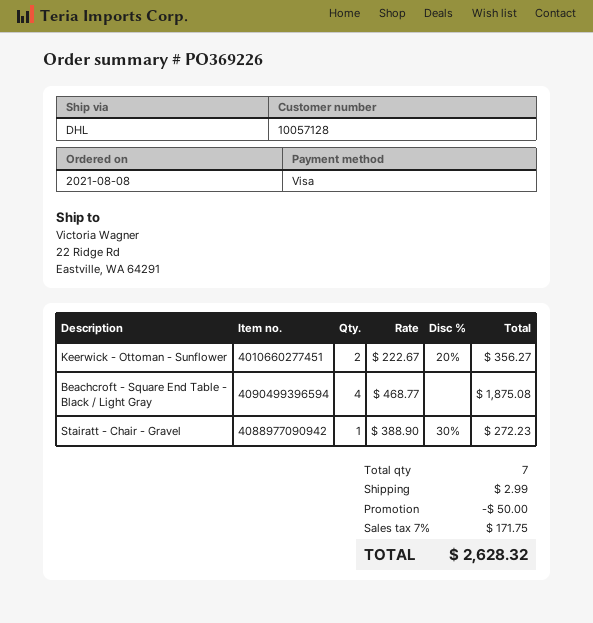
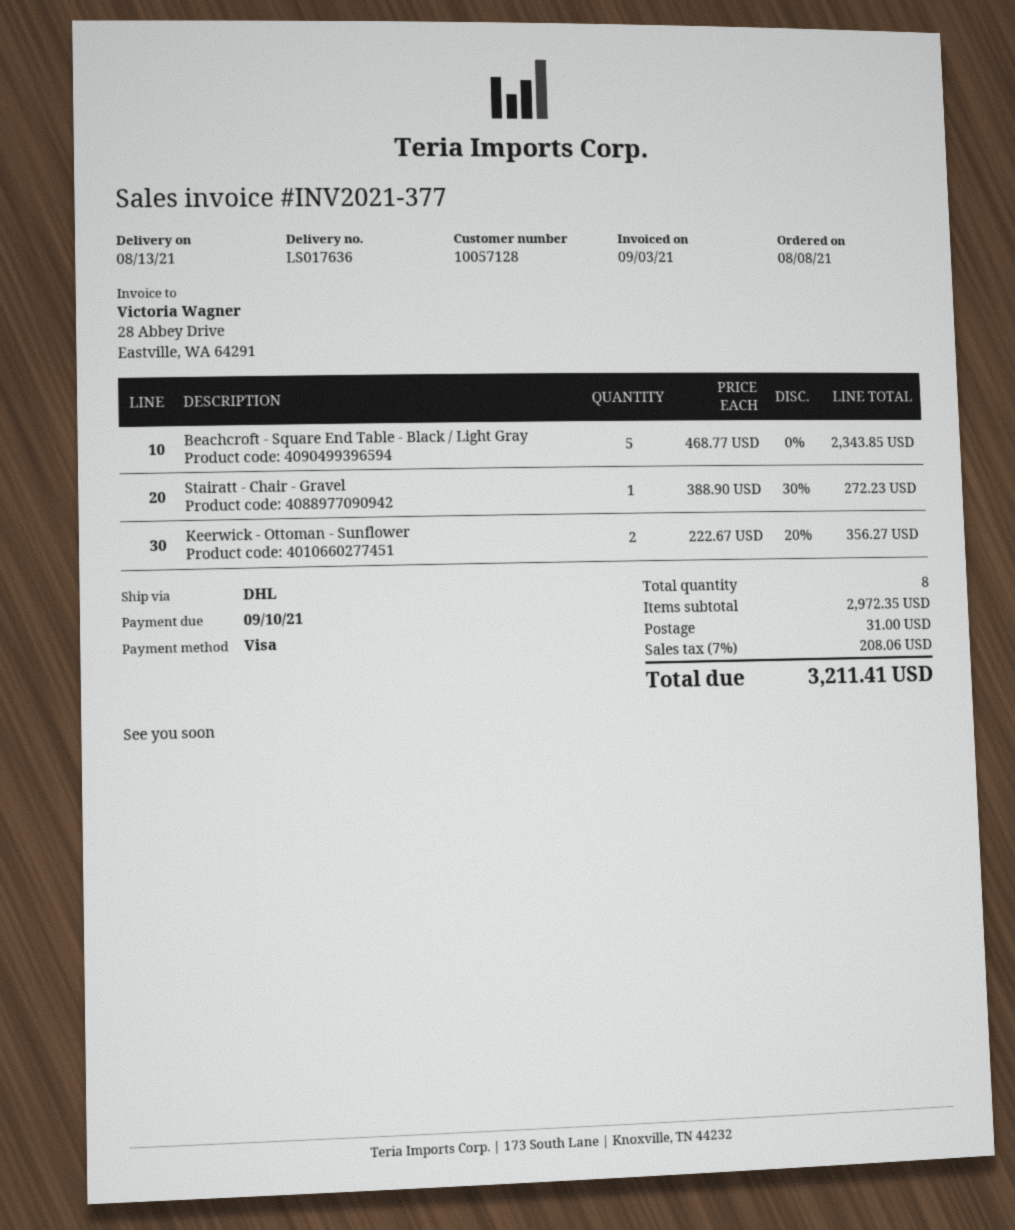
Beachcroft - Square End Table - Black / Light Gray: 4 x 468.77 = 1875.08 -> 5 x 468.77 = 2343.85
total quantity: 7 -> 8
discount: 50.00 -> none
shipping: 2.99 -> 31.00
tax: 7% = 171.75 -> 7% = 208.06
total: 2628.32 -> 3211.41

